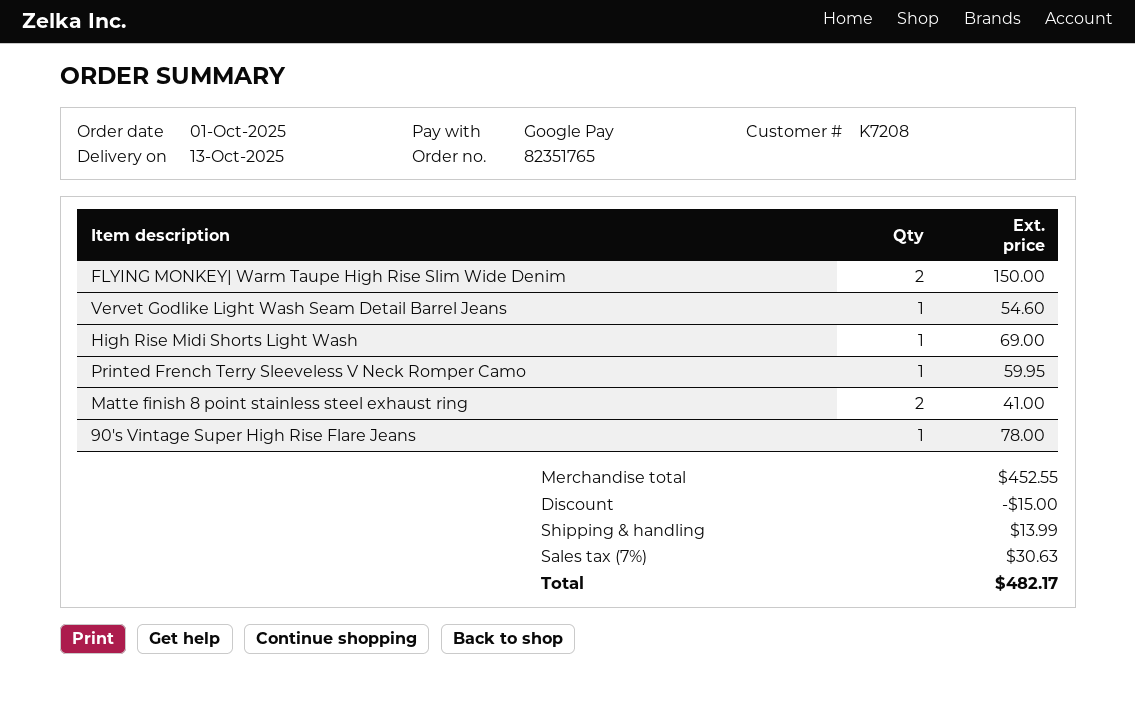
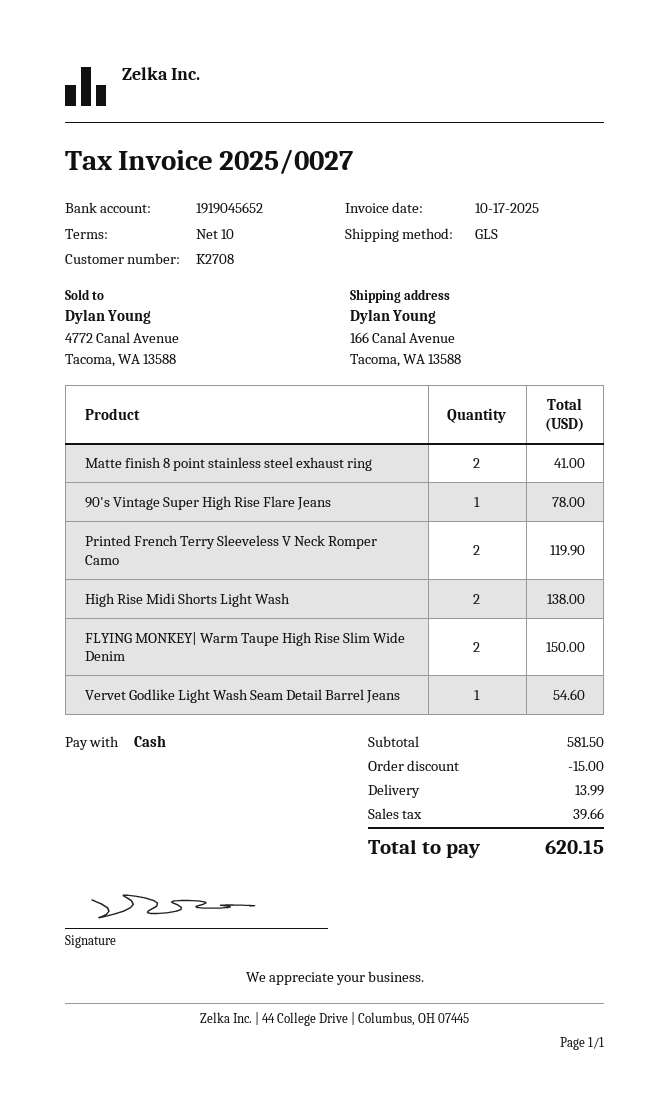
customer number: K7208 -> K2708
payment method: Google Pay -> cash
High Rise Midi Shorts Light Wash: 1 for 69.00 -> 2 for 138.00
Printed French Terry Sleeveless V Neck Romper Camo: 1 for 59.95 -> 2 for 119.90
subtotal: 452.55 -> 581.50
tax: 30.63 -> 39.66
total: 482.17 -> 620.15

